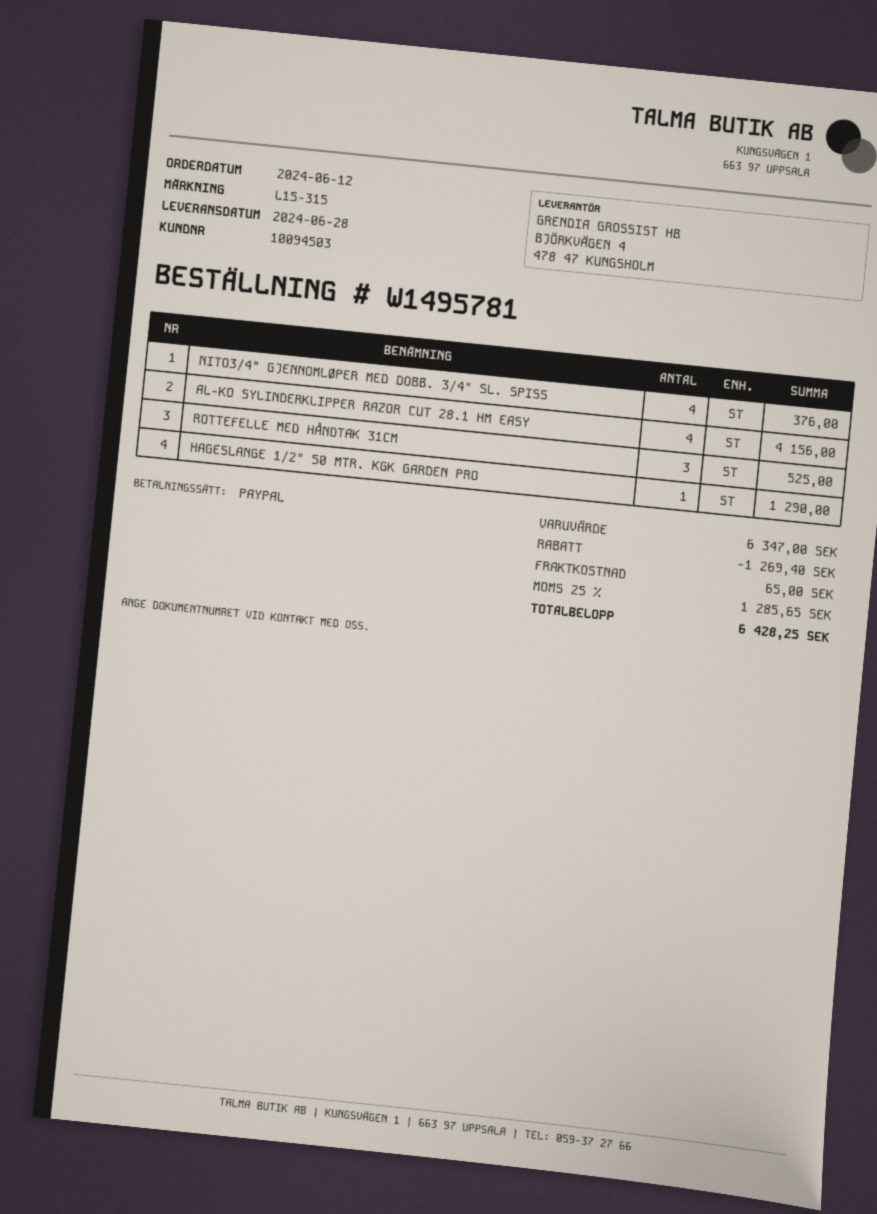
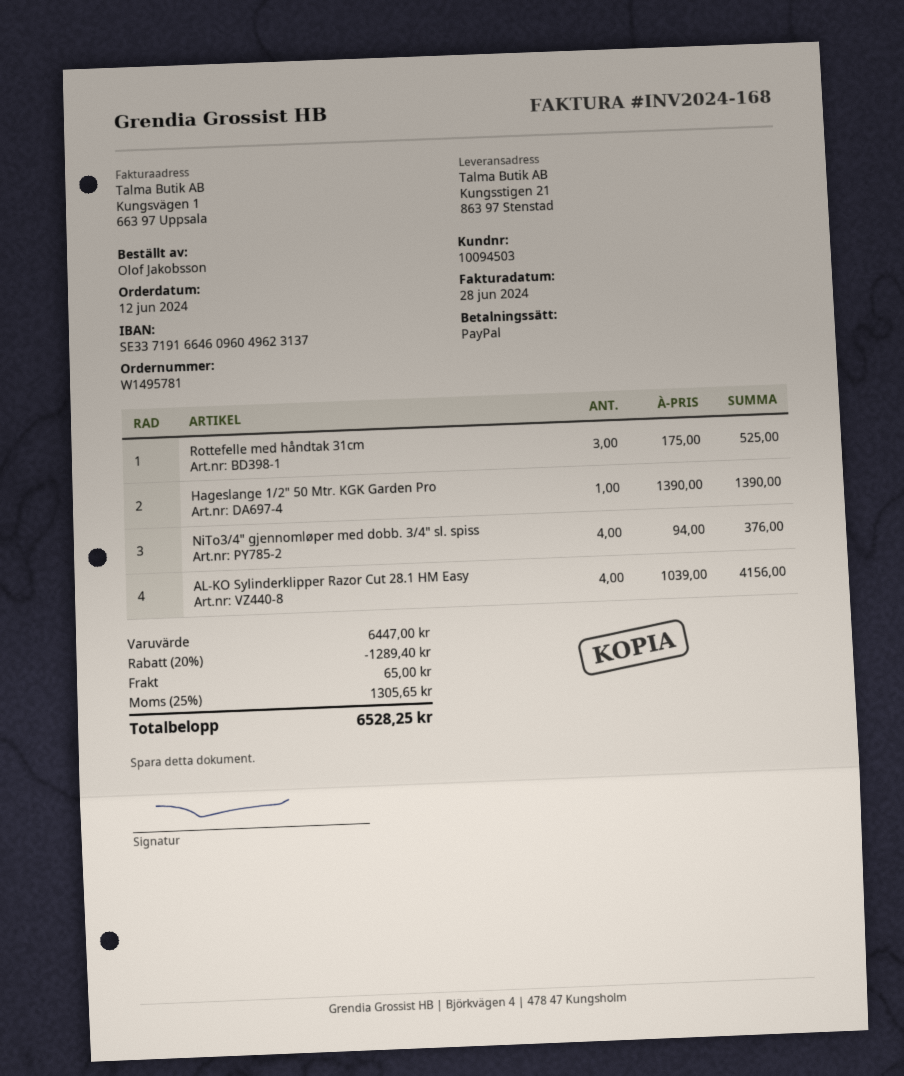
HAGESLANGE 1/2" 50 MTR. KGK GARDEN PRO: 1 for 1290.00 -> 1 for 1390.00
subtotal: 6347.00 -> 6447.00
discount: 1269.40 -> 1289.40
tax: 25% = 1285.65 -> 25% = 1305.65
total: 6428.25 -> 6528.25

